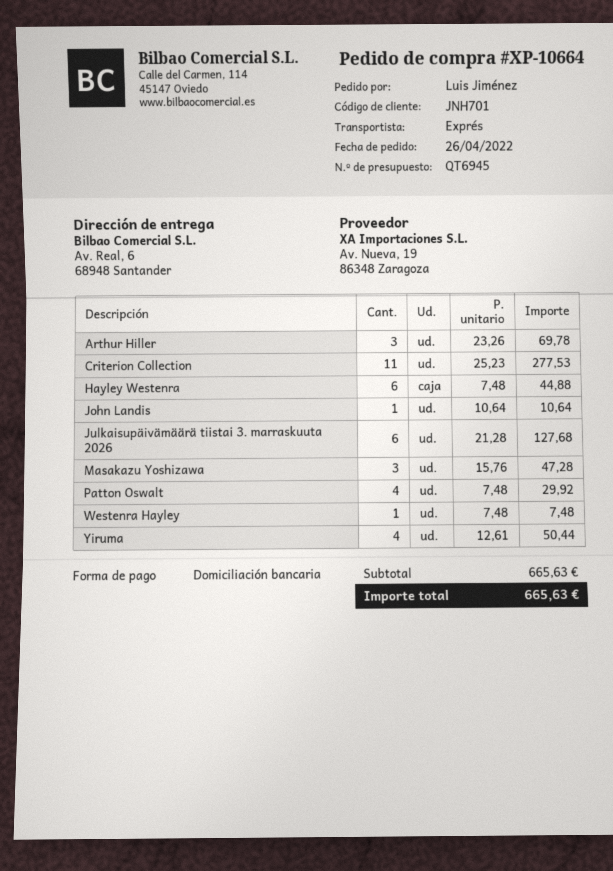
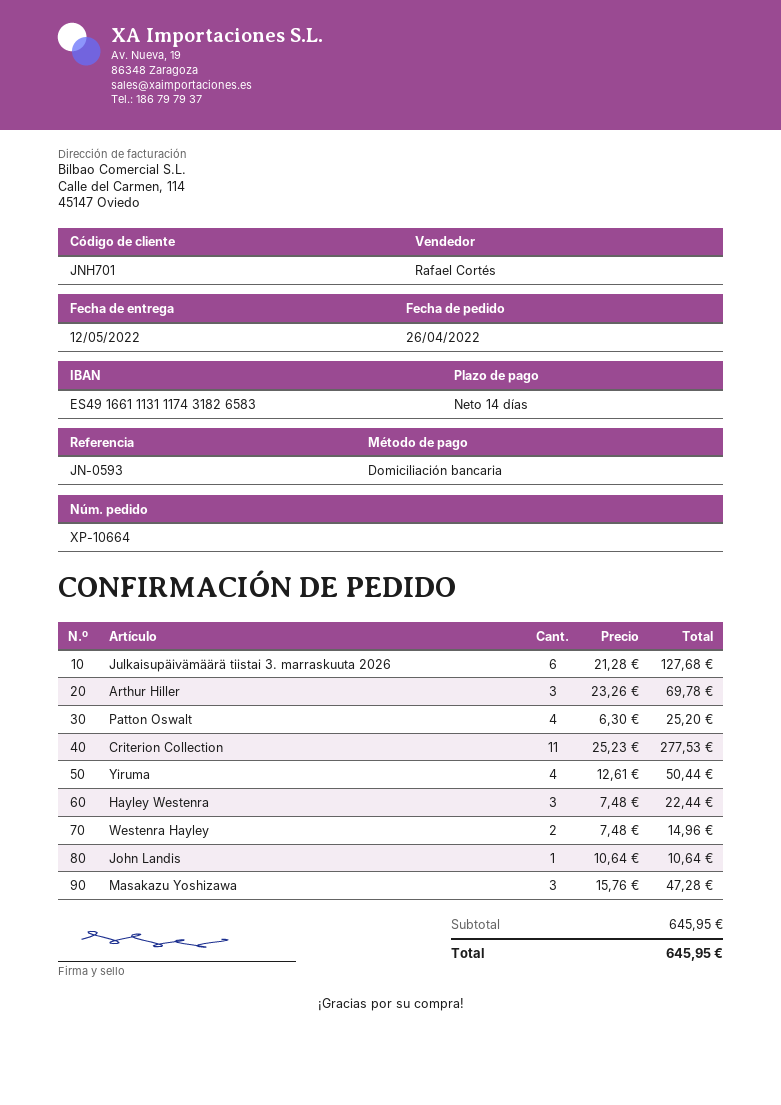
Hayley Westenra: 6 x 7.48 = 44.88 -> 3 x 7.48 = 22.44
Patton Oswalt: 4 x 7.48 = 29.92 -> 4 x 6.30 = 25.20
Westenra Hayley: 1 x 7.48 = 7.48 -> 2 x 7.48 = 14.96
subtotal: 665.63 -> 645.95
total: 665.63 -> 645.95

